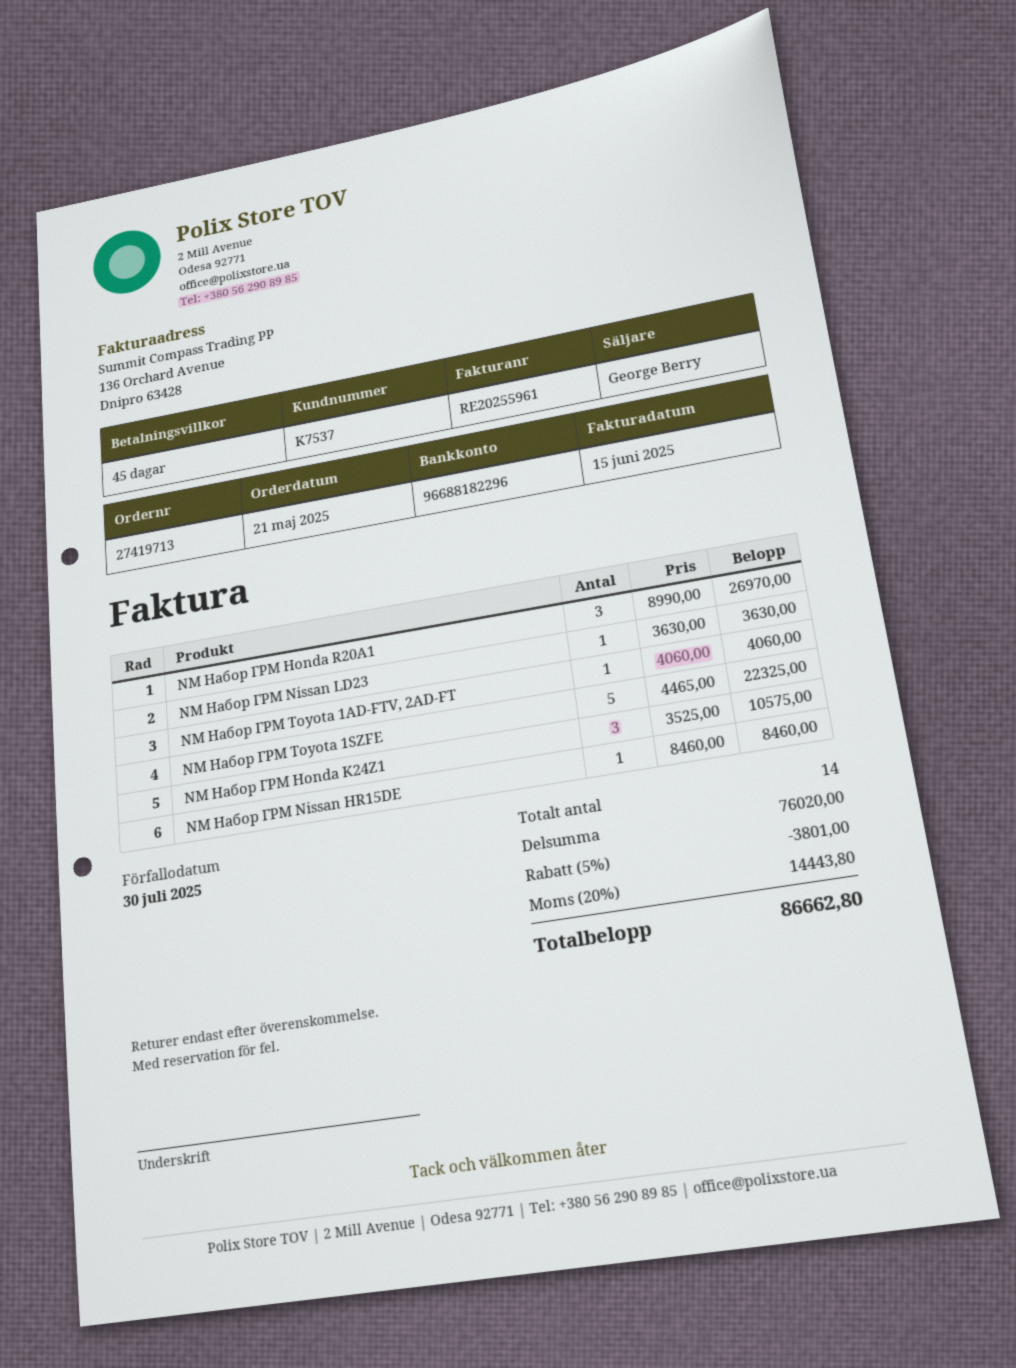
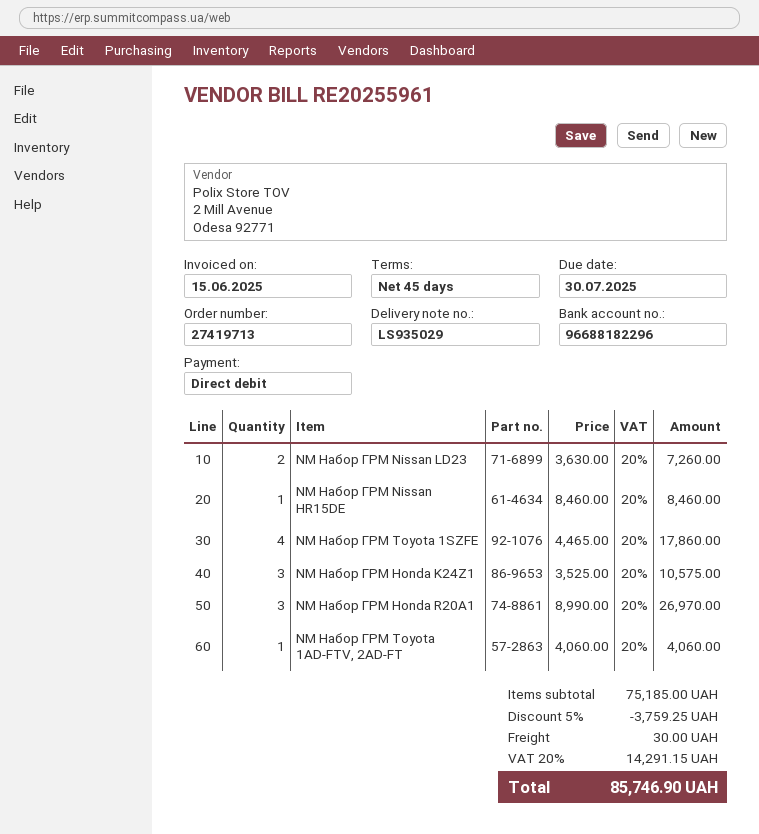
NM Набор ГРМ Nissan LD23: 1 x 3630.00 = 3630.00 -> 2 x 3630.00 = 7260.00
NM Набор ГРМ Toyota 1SZFE: 5 x 4465.00 = 22325.00 -> 4 x 4465.00 = 17860.00
subtotal: 76020.00 -> 75185.00
discount: 5% = 3801.00 -> 5% = 3759.25
shipping: none -> 30.00
tax: 20% = 14443.80 -> 20% = 14291.15
total: 86662.80 -> 85746.90

